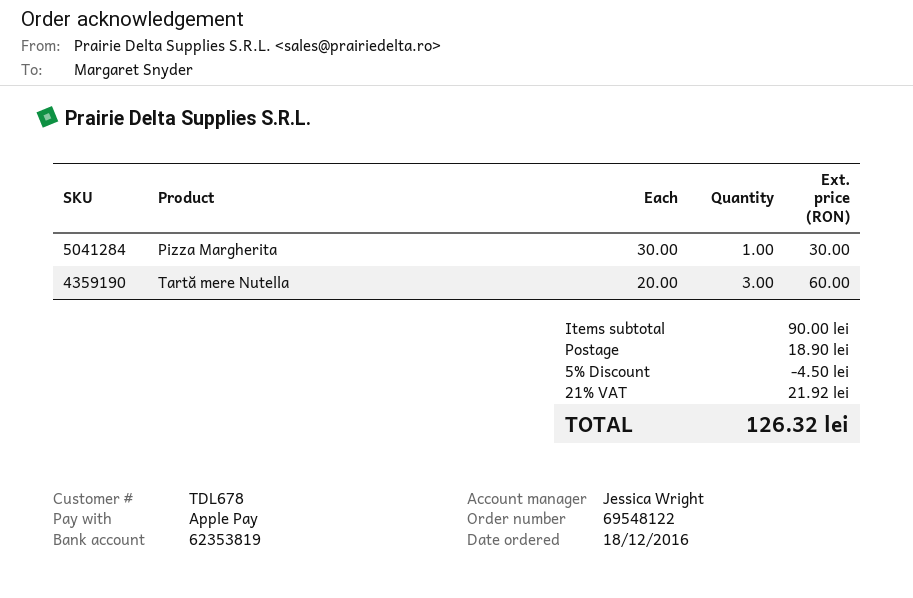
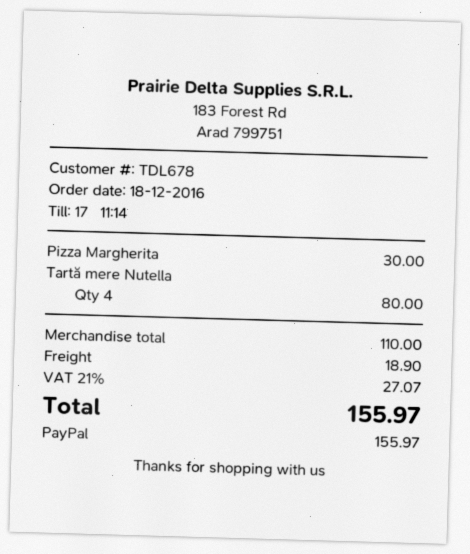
payment method: Apple Pay -> PayPal
Tartă mere Nutella: 3 for 60.00 -> 4 for 80.00
subtotal: 90.00 -> 110.00
discount: 5% = 4.50 -> none
tax: 21% = 21.92 -> 21% = 27.07
total: 126.32 -> 155.97

